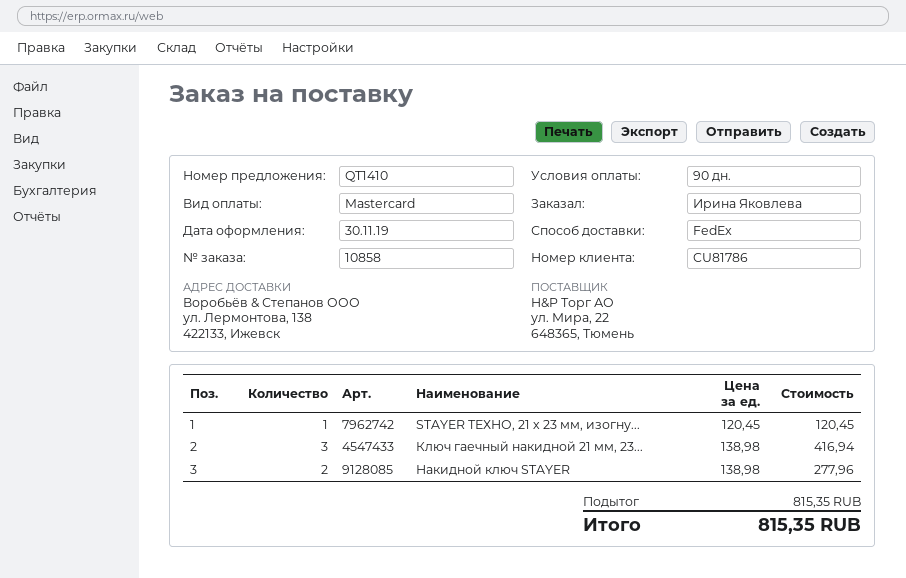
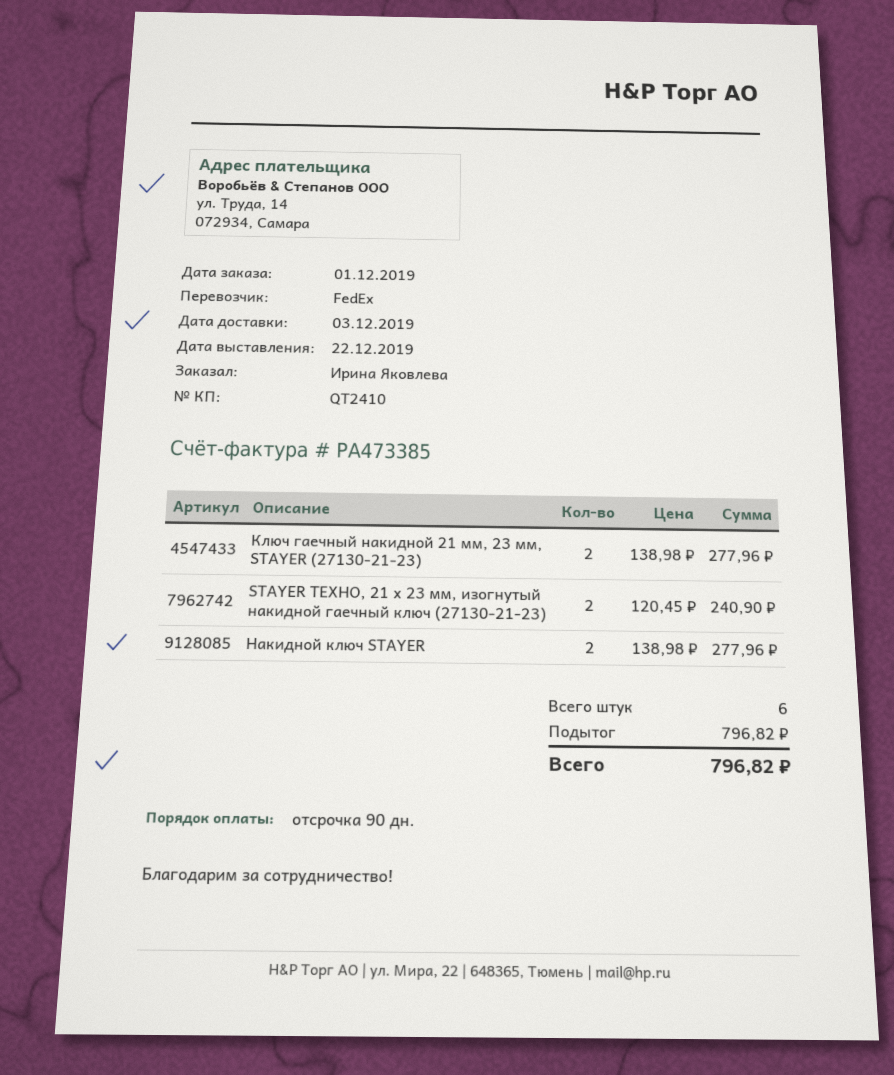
quote number: QT1410 -> QT2410
order date: 2019-11-30 -> 2019-12-01
STAYER ТЕХНО, 21 х 23 мм, изогну...: 1 x 120.45 = 120.45 -> 2 x 120.45 = 240.90
Ключ гаечный накидной 21 мм, 23...: 3 x 138.98 = 416.94 -> 2 x 138.98 = 277.96
subtotal: 815.35 -> 796.82
total: 815.35 -> 796.82

